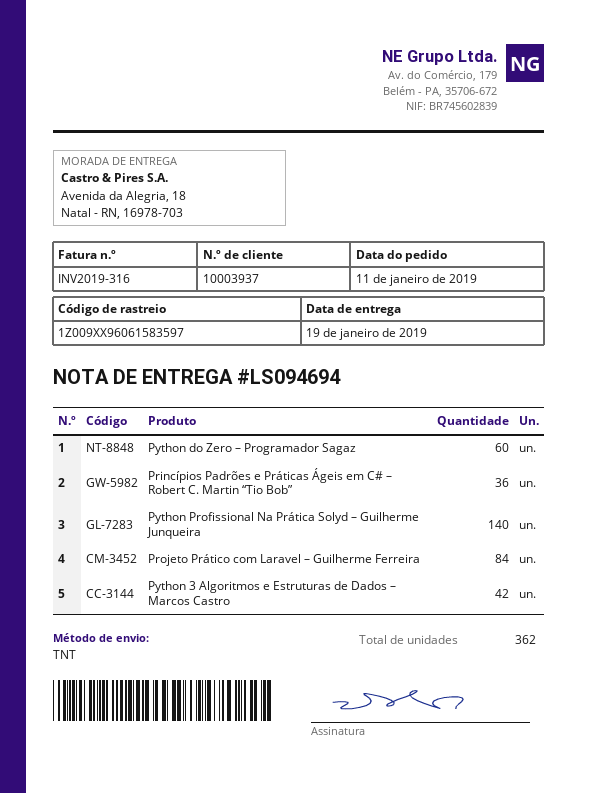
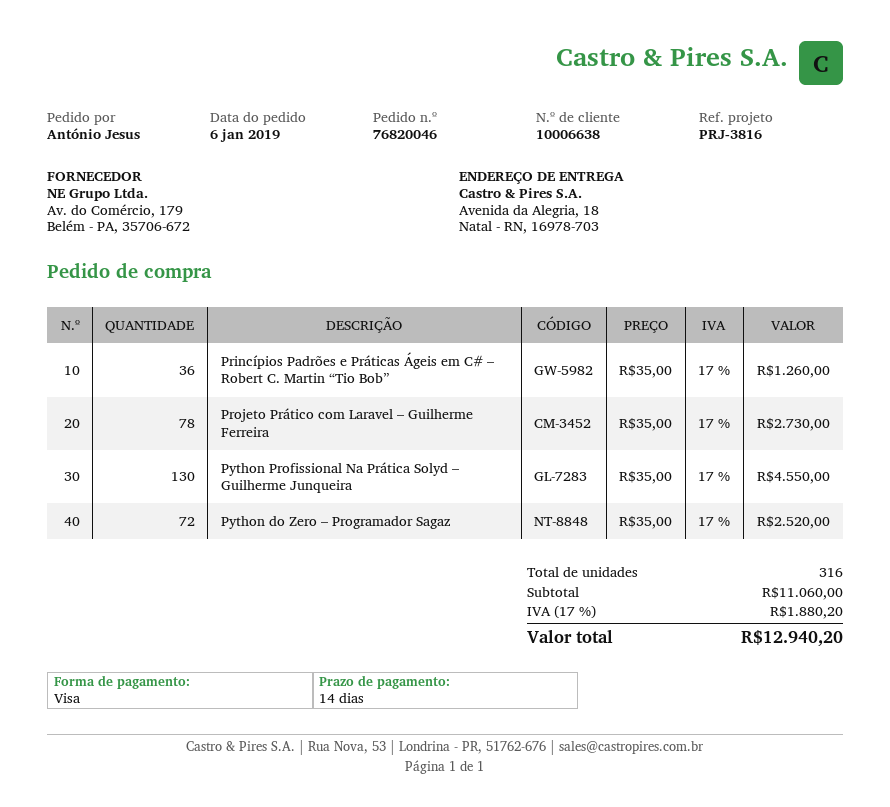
order date: 2019-01-11 -> 2019-01-06
customer number: 10003937 -> 10006638
Python do Zero – Programador Sagaz: 60 -> 72
Python Profissional Na Prática Solyd – Guilherme Junqueira: 140 -> 130
Projeto Prático com Laravel – Guilherme Ferreira: 84 -> 78
Python 3 Algoritmos e Estruturas de Dados – Marcos Castro: 42 -> none
total quantity: 362 -> 316

